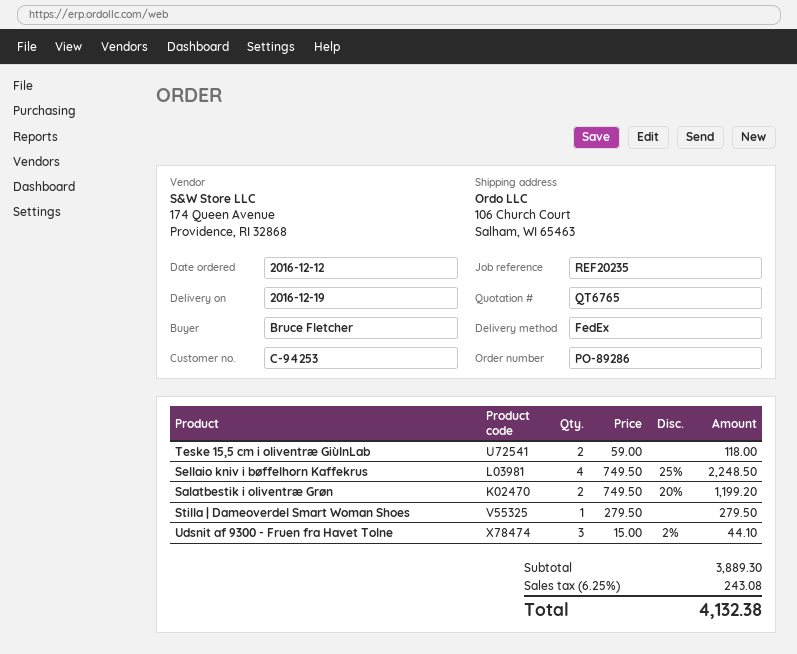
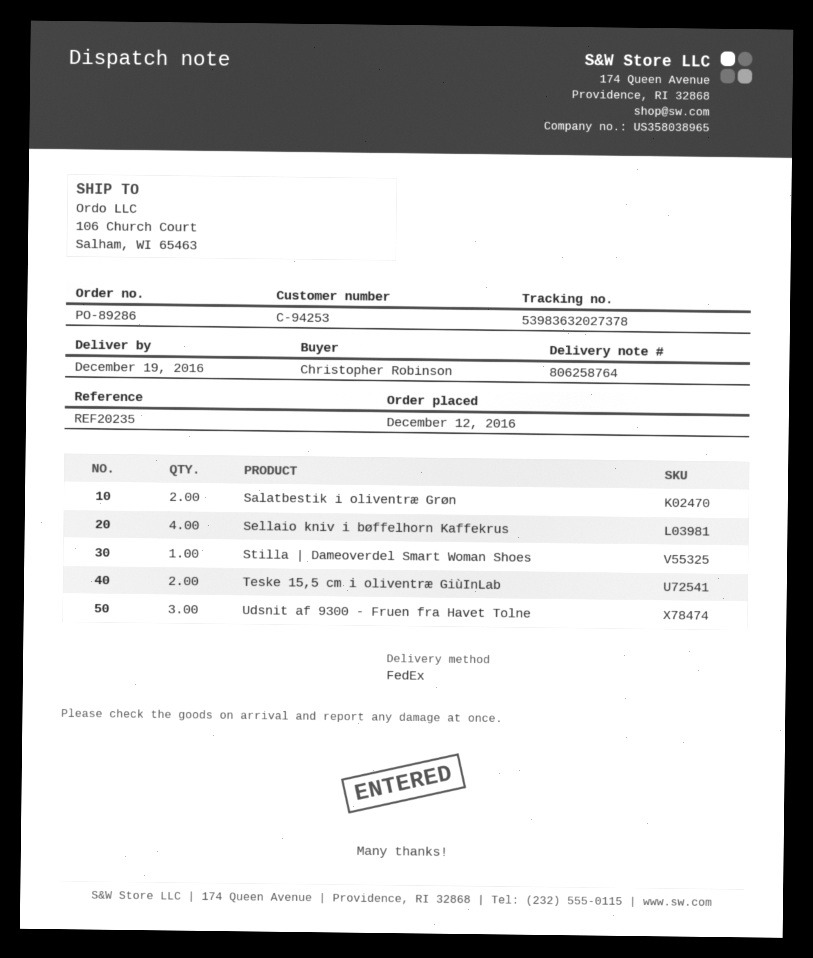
ordered by: Bruce Fletcher -> Christopher Robinson

